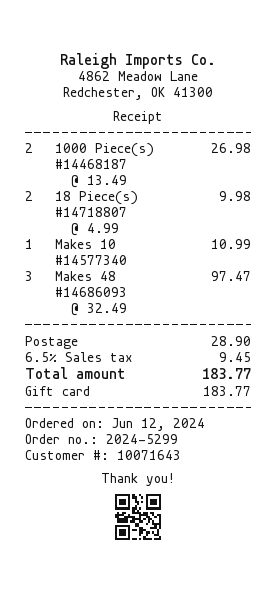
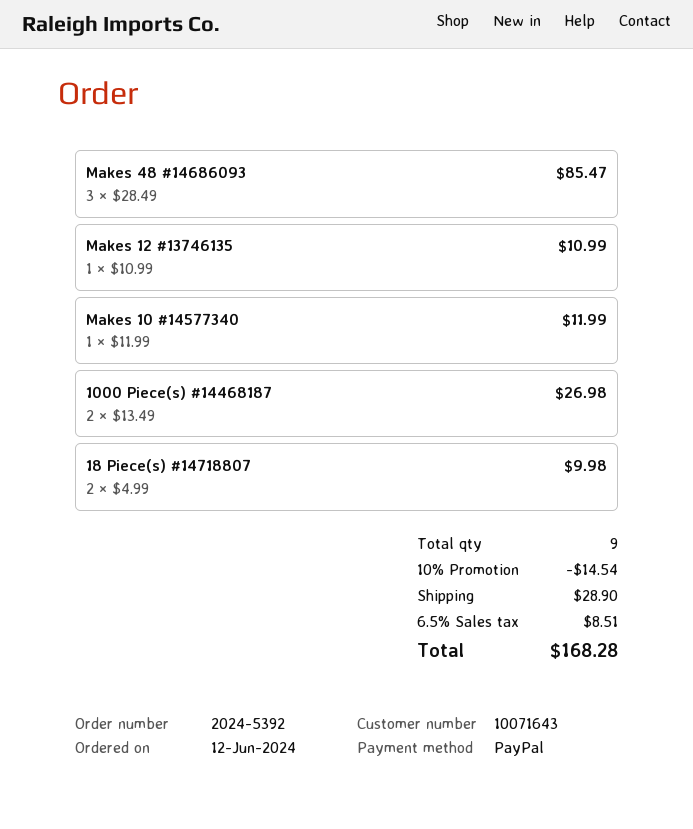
order number: 2024-5299 -> 2024-5392
payment method: gift card -> PayPal
Makes 10 #14577340: 1 x 10.99 = 10.99 -> 1 x 11.99 = 11.99
Makes 48 #14686093: 3 x 32.49 = 97.47 -> 3 x 28.49 = 85.47
Makes 12 #13746135: none -> 1 x 10.99 = 10.99
discount: none -> 10% = 14.54
tax: 6.5% = 9.45 -> 6.5% = 8.51
total: 183.77 -> 168.28

